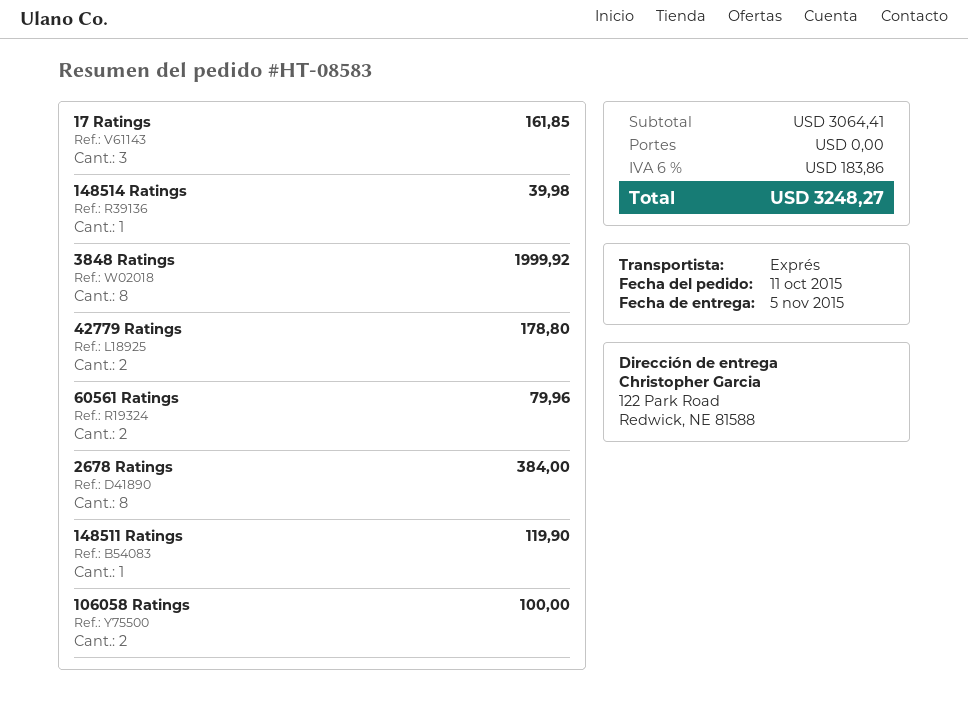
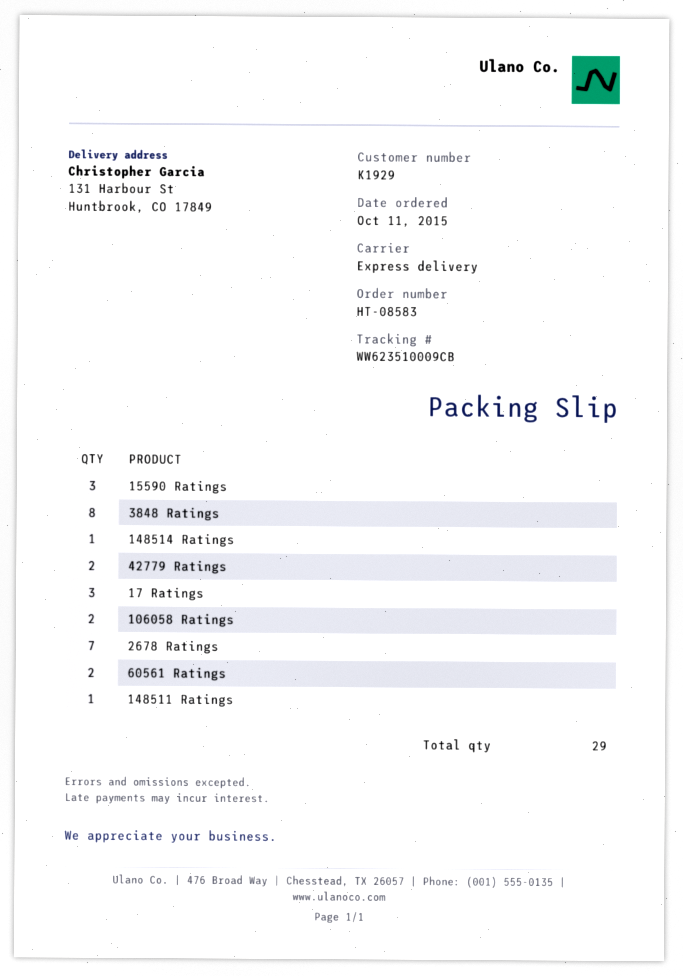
ship to: 122 Park Road, Redwick, NE 81588 -> 131 Harbour St, Huntbrook, CO 17849
2678 Ratings: 8 -> 7
15590 Ratings: none -> 3

